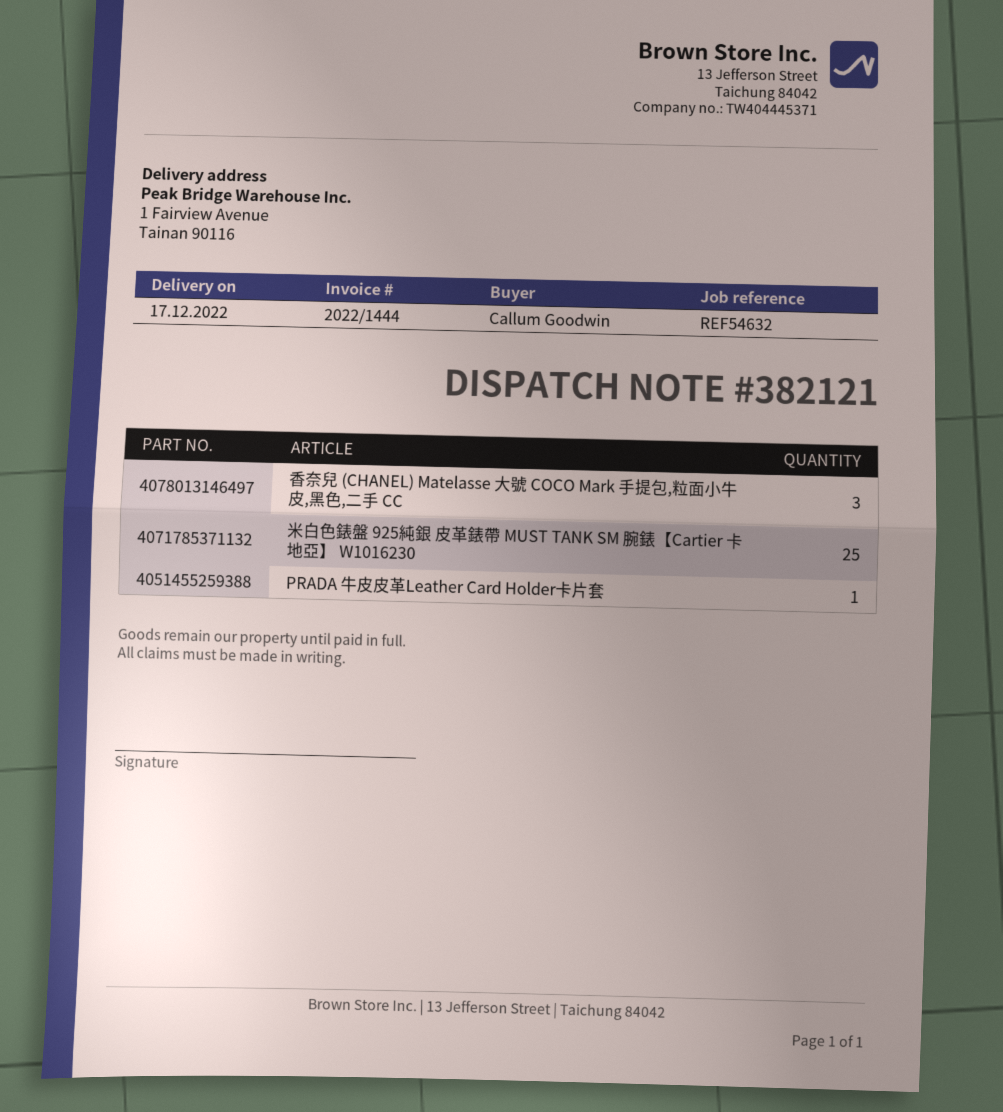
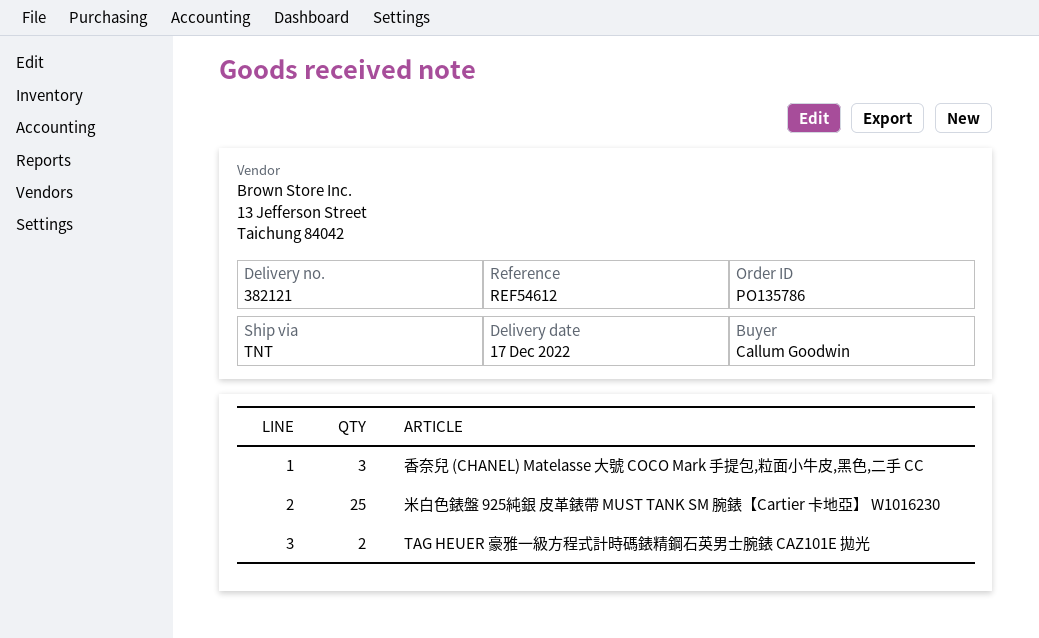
reference: REF54632 -> REF54612
PRADA 牛皮皮革Leather Card Holder卡片套: 1 -> none
TAG HEUER 豪雅一級方程式計時碼錶精鋼石英男士腕錶 CAZ101E 拋光: none -> 2

